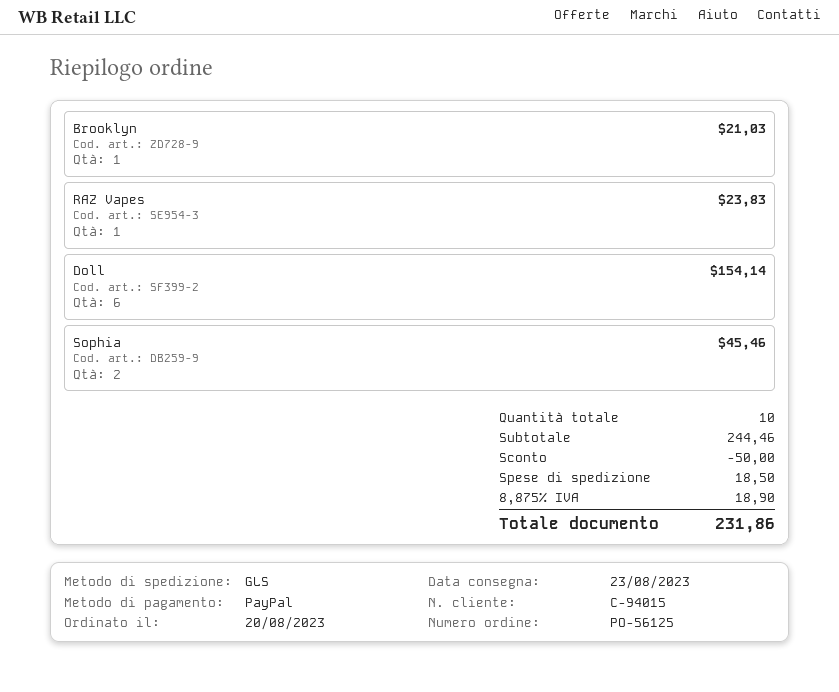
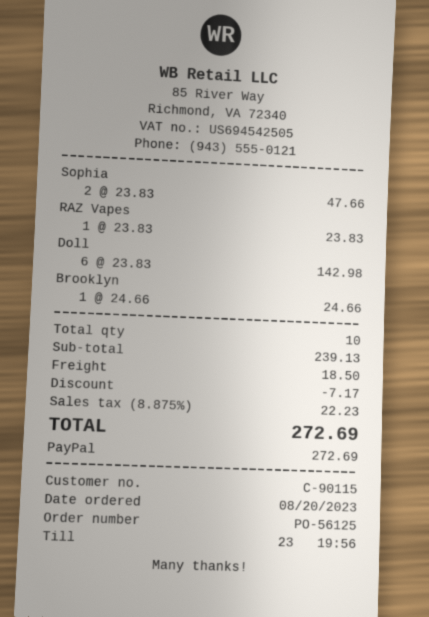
customer number: C-94015 -> C-90115
Brooklyn: 1 for 21.03 -> 1 for 24.66
Doll: 6 for 154.14 -> 6 for 142.98
Sophia: 2 for 45.46 -> 2 for 47.66
subtotal: 244.46 -> 239.13
discount: 50.00 -> 7.17
tax: 8.875% = 18.90 -> 8.875% = 22.23
total: 231.86 -> 272.69

